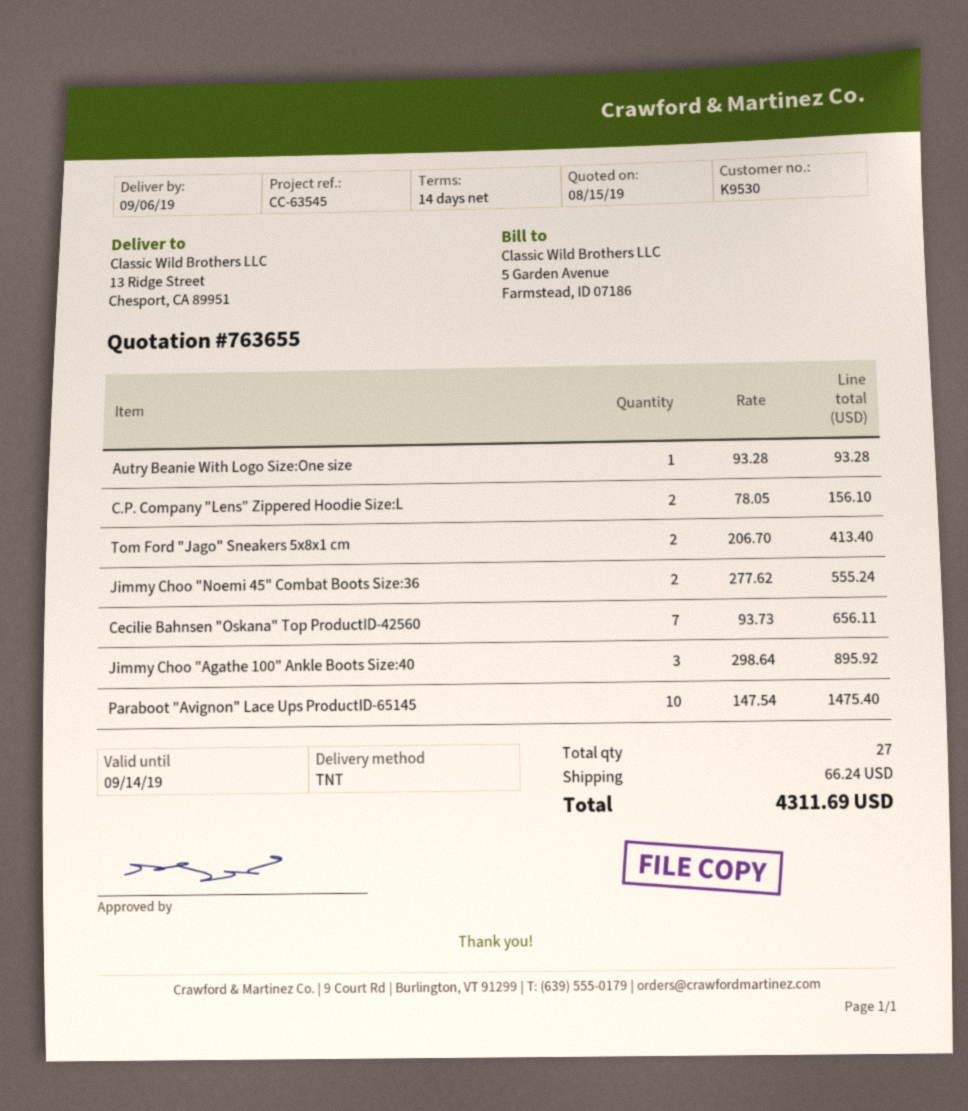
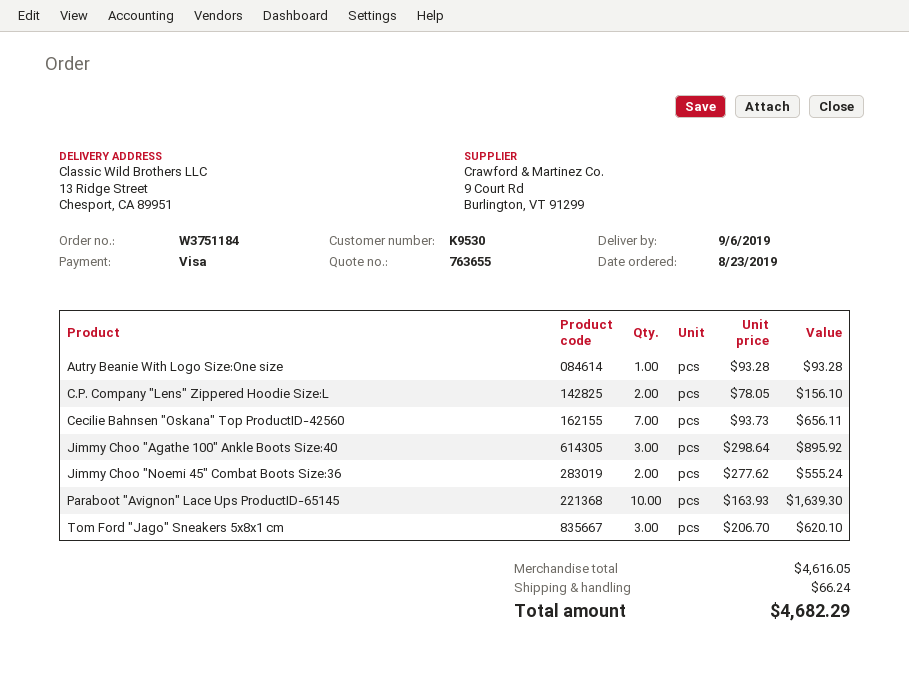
Tom Ford "Jago" Sneakers 5x8x1 cm: 2 x 206.70 = 413.40 -> 3 x 206.70 = 620.10
Paraboot "Avignon" Lace Ups ProductID-65145: 10 x 147.54 = 1475.40 -> 10 x 163.93 = 1639.30
total: 4311.69 -> 4682.29

